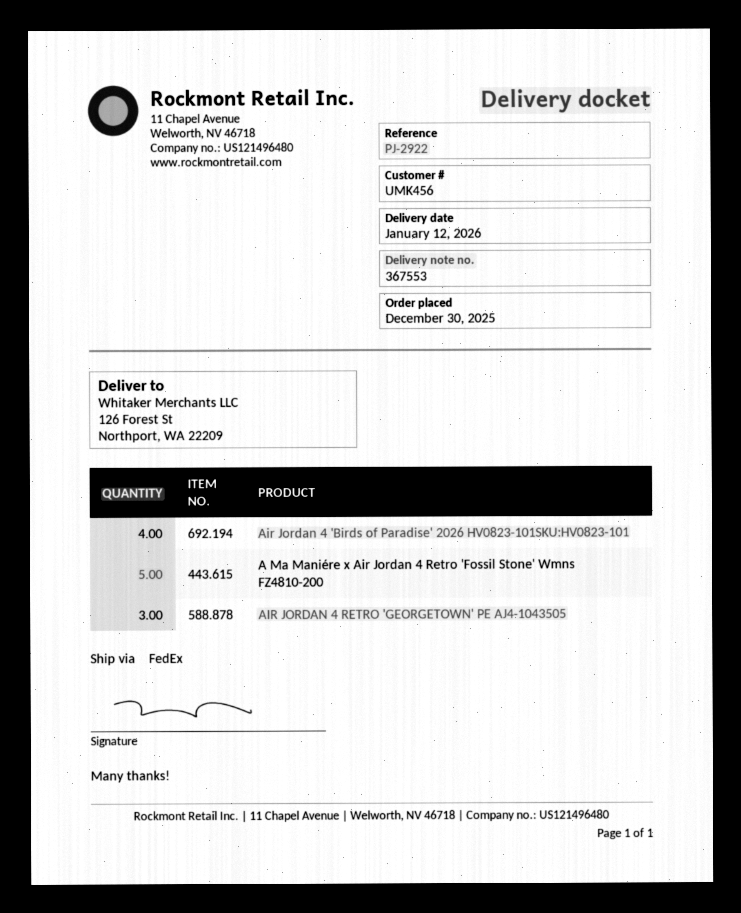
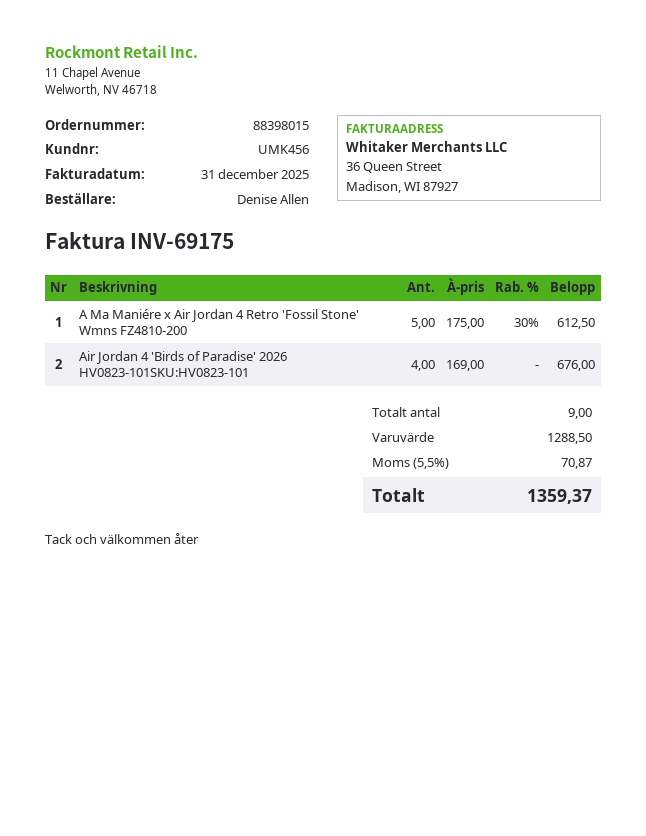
AIR JORDAN 4 RETRO 'GEORGETOWN' PE AJ4-1043505: 3 -> none

